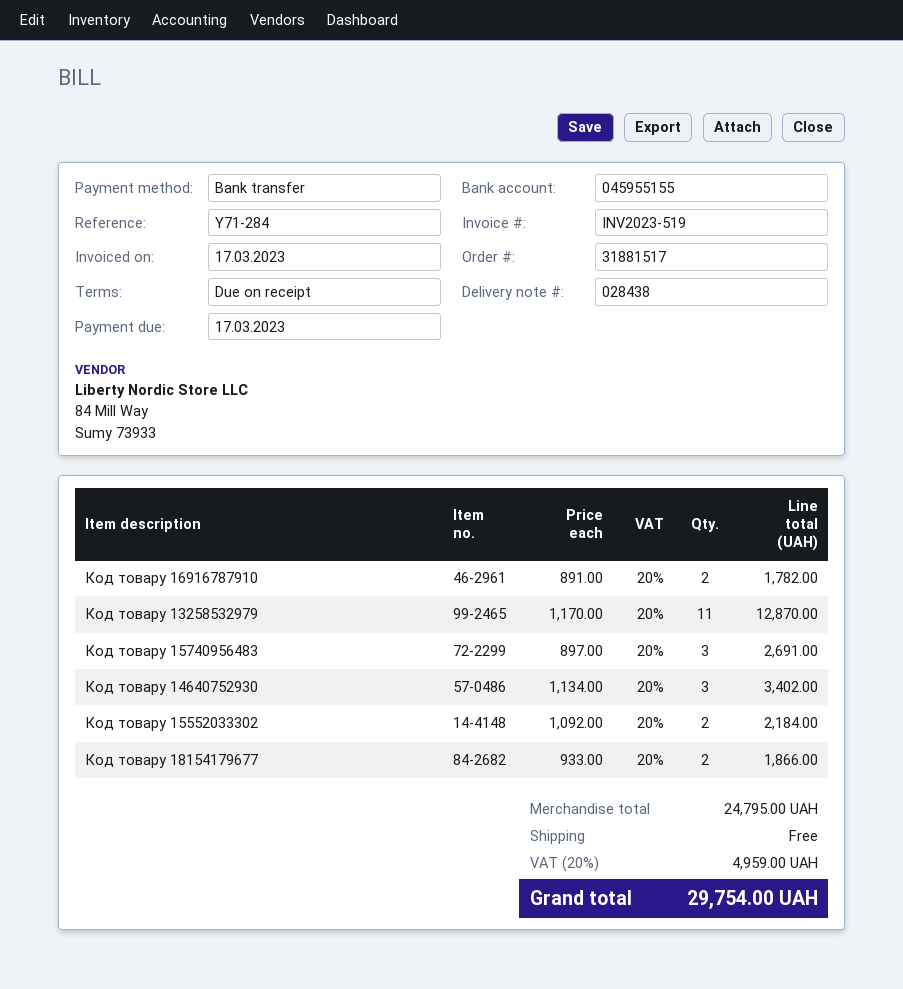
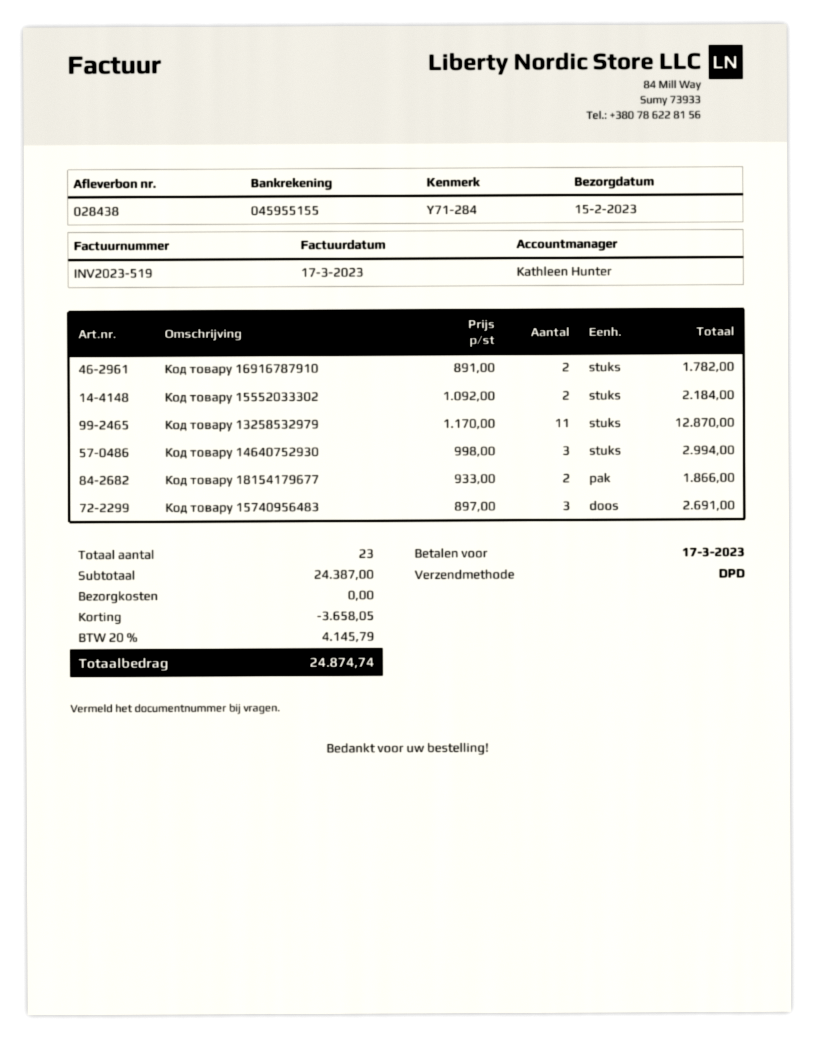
Код товару 14640752930: 3 x 1134.00 = 3402.00 -> 3 x 998.00 = 2994.00
subtotal: 24795.00 -> 24387.00
discount: none -> 3658.05
tax: 20% = 4959.00 -> 20% = 4145.79
total: 29754.00 -> 24874.74

